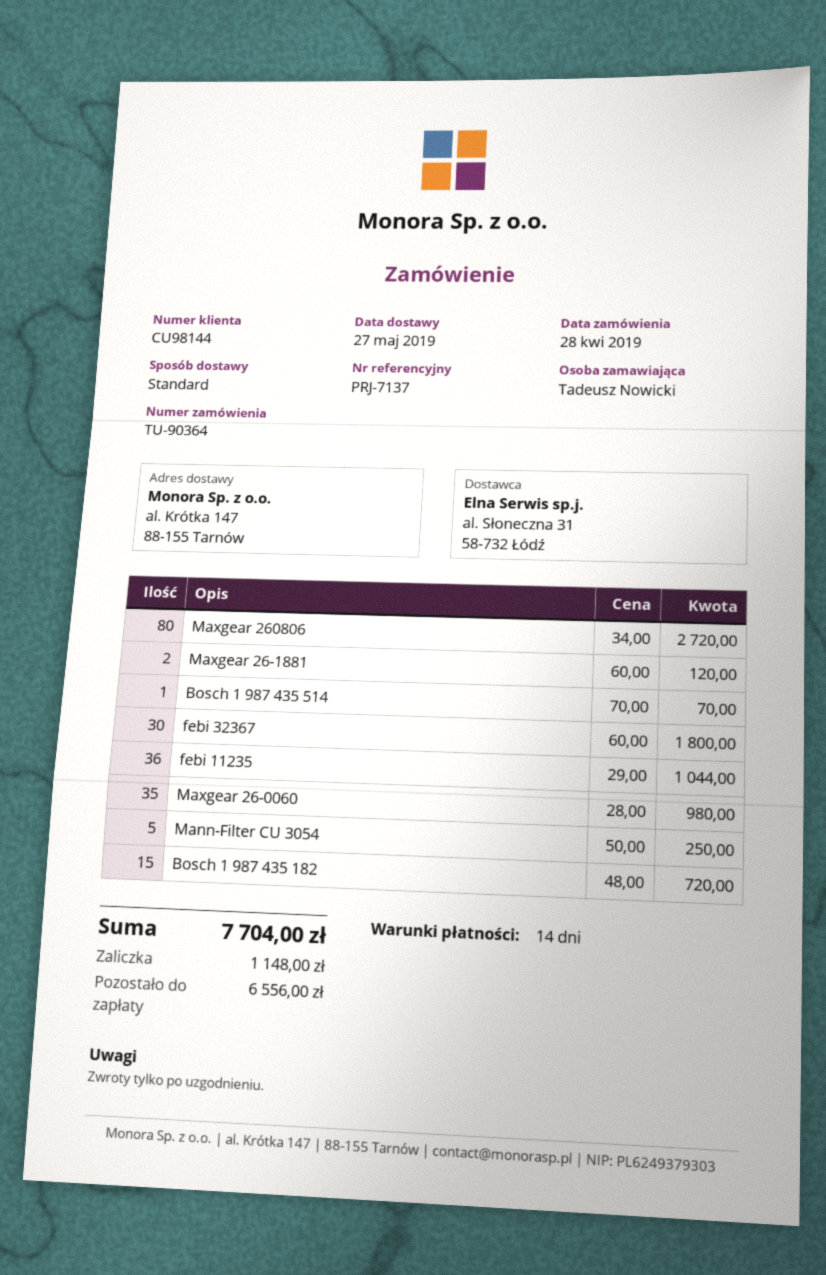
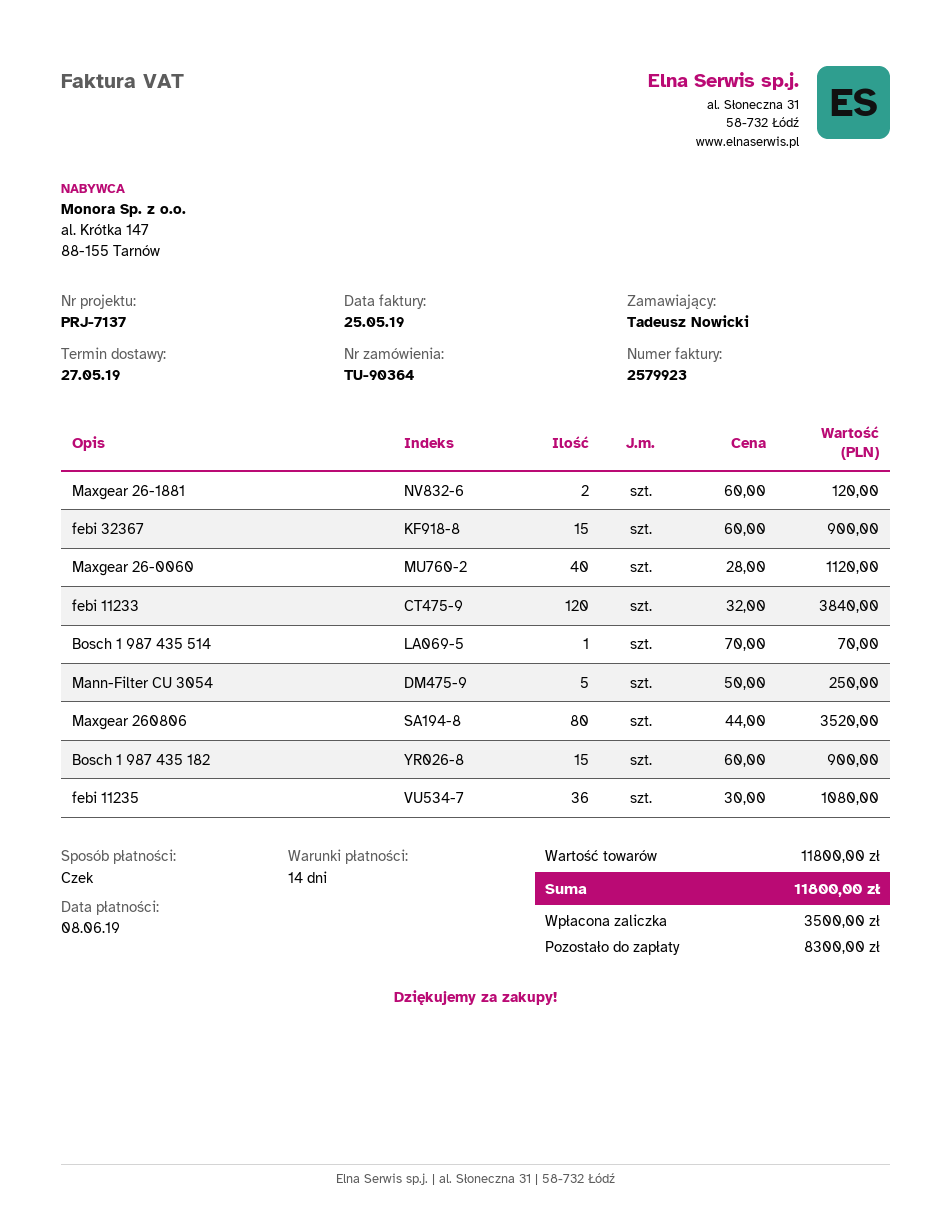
Maxgear 260806: 80 x 34.00 = 2720.00 -> 80 x 44.00 = 3520.00
febi 32367: 30 x 60.00 = 1800.00 -> 15 x 60.00 = 900.00
febi 11235: 36 x 29.00 = 1044.00 -> 36 x 30.00 = 1080.00
Maxgear 26-0060: 35 x 28.00 = 980.00 -> 40 x 28.00 = 1120.00
Bosch 1 987 435 182: 15 x 48.00 = 720.00 -> 15 x 60.00 = 900.00
febi 11233: none -> 120 x 32.00 = 3840.00
total: 7704.00 -> 11800.00
deposit: 1148.00 -> 3500.00
balance: 6556.00 -> 8300.00

